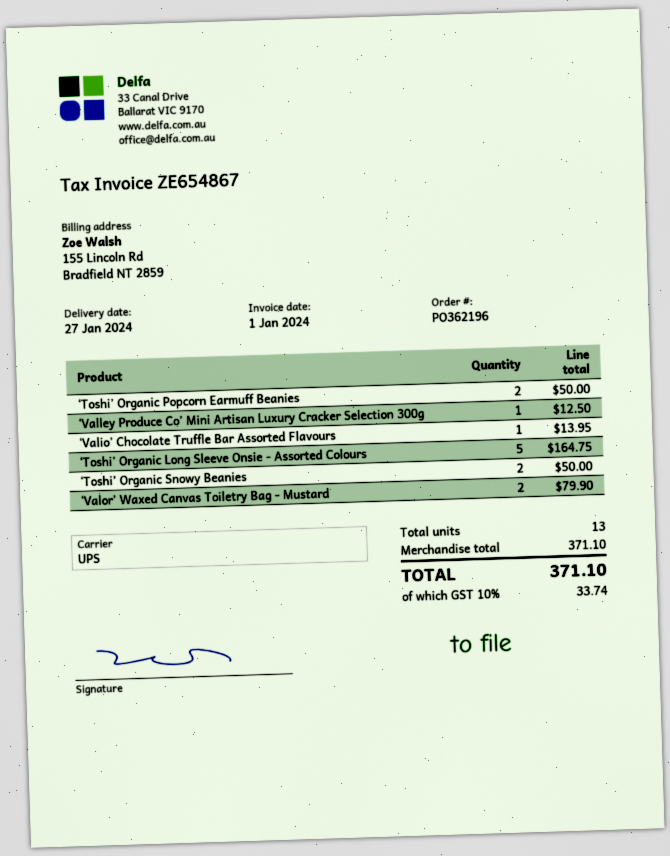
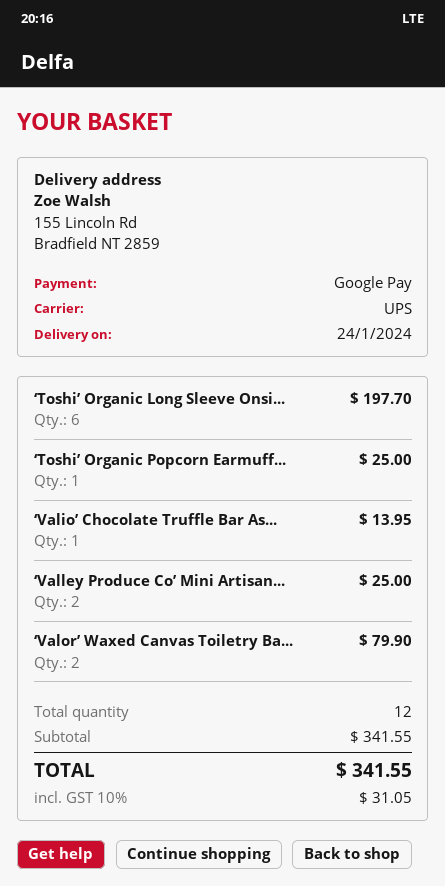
delivery date: 2024-01-27 -> 2024-01-24
‘Toshi’ Organic Popcorn Earmuff Beanies: 2 for 50.00 -> 1 for 25.00
‘Valley Produce Co’ Mini Artisan Luxury Cracker Selection 300g: 1 for 12.50 -> 2 for 25.00
‘Toshi’ Organic Long Sleeve Onsie - Assorted Colours: 5 for 164.75 -> 6 for 197.70
‘Toshi’ Organic Snowy Beanies: 2 for 50.00 -> none
total quantity: 13 -> 12
subtotal: 371.10 -> 341.55
tax: 10% = 33.74 -> 10% = 31.05
total: 371.10 -> 341.55

